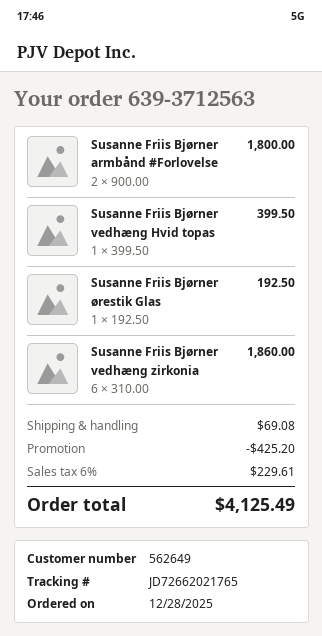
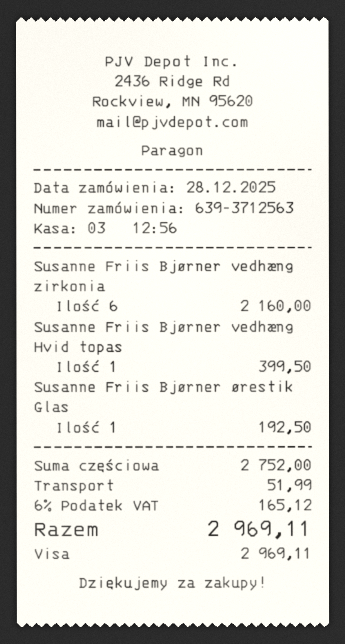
Susanne Friis Bjørner armbånd #Forlovelse: 2 for 1800.00 -> none
Susanne Friis Bjørner vedhæng zirkonia: 6 for 1860.00 -> 6 for 2160.00
discount: 425.20 -> none
shipping: 69.08 -> 51.99
tax: 6% = 229.61 -> 6% = 165.12
total: 4125.49 -> 2969.11

